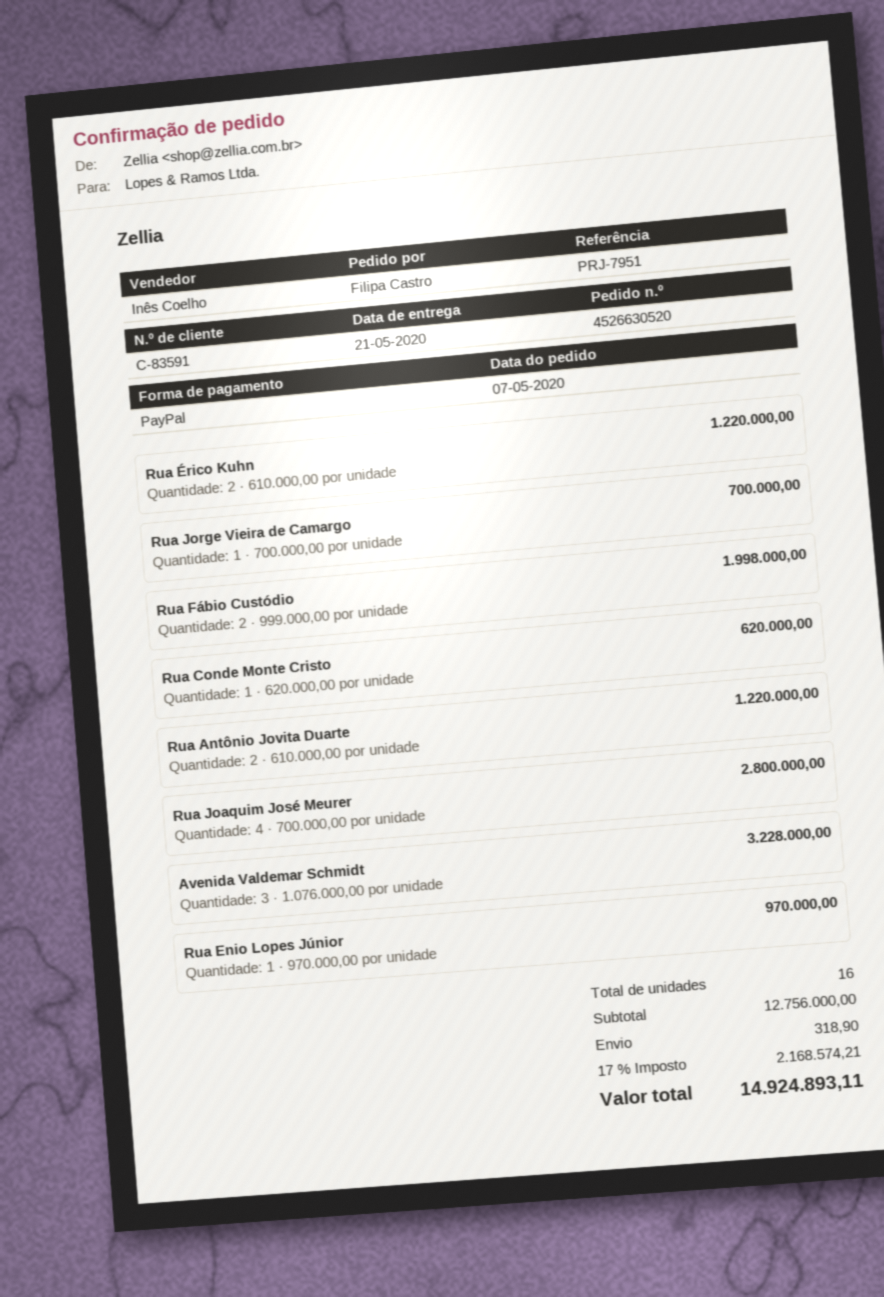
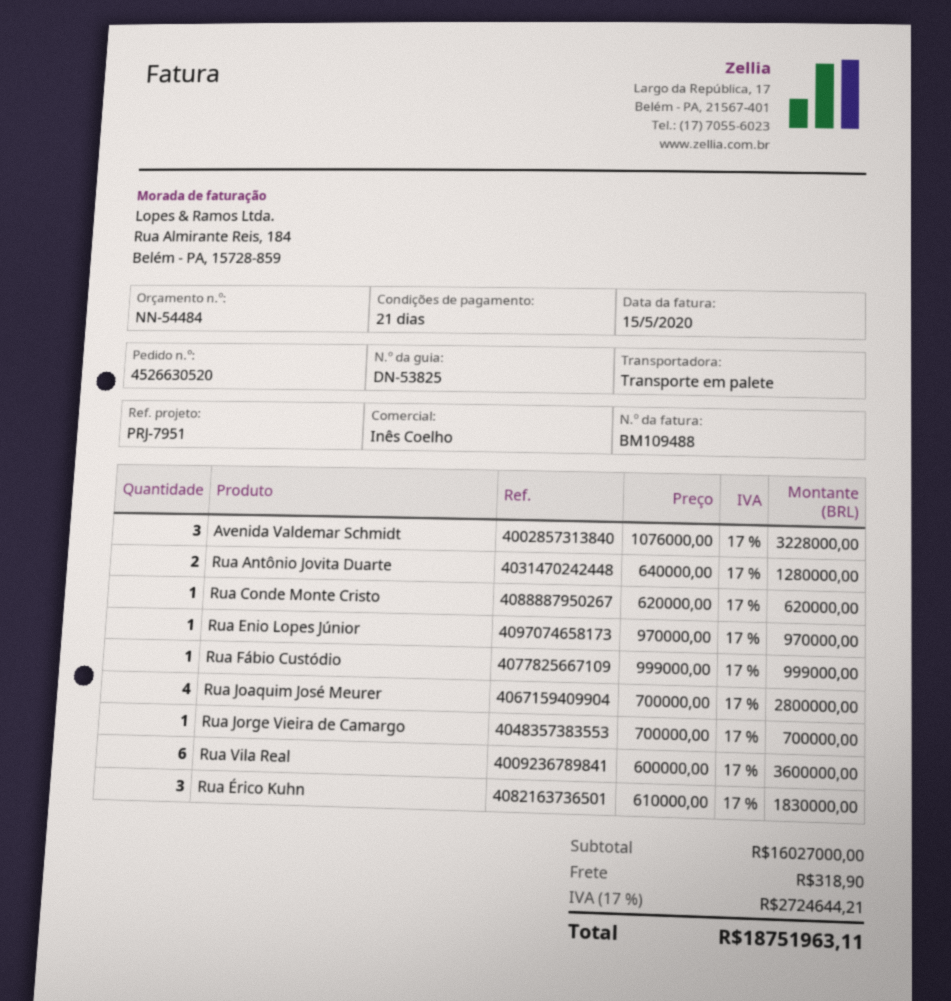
Rua Érico Kuhn: 2 x 610000.00 = 1220000.00 -> 3 x 610000.00 = 1830000.00
Rua Fábio Custódio: 2 x 999000.00 = 1998000.00 -> 1 x 999000.00 = 999000.00
Rua Antônio Jovita Duarte: 2 x 610000.00 = 1220000.00 -> 2 x 640000.00 = 1280000.00
Rua Vila Real: none -> 6 x 600000.00 = 3600000.00
subtotal: 12756000.00 -> 16027000.00
tax: 17% = 2168574.21 -> 17% = 2724644.21
total: 14924893.11 -> 18751963.11

